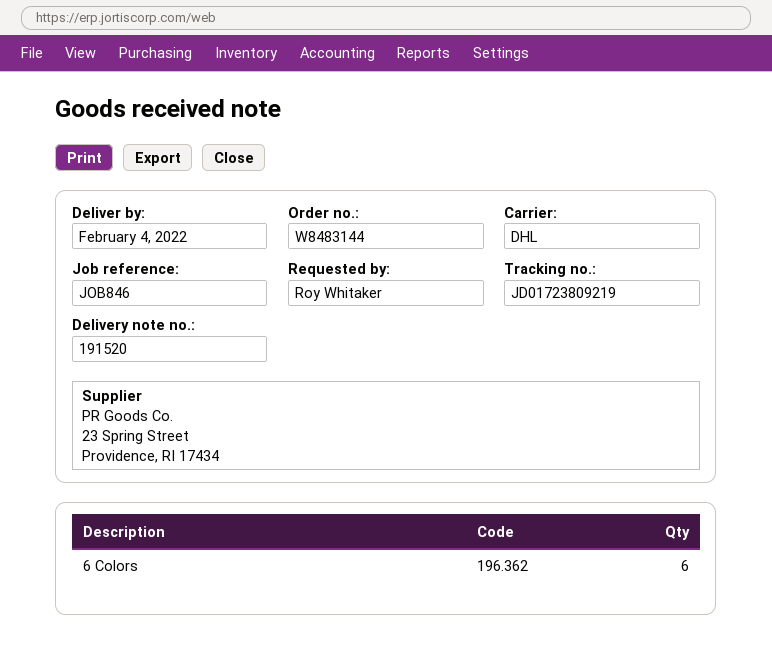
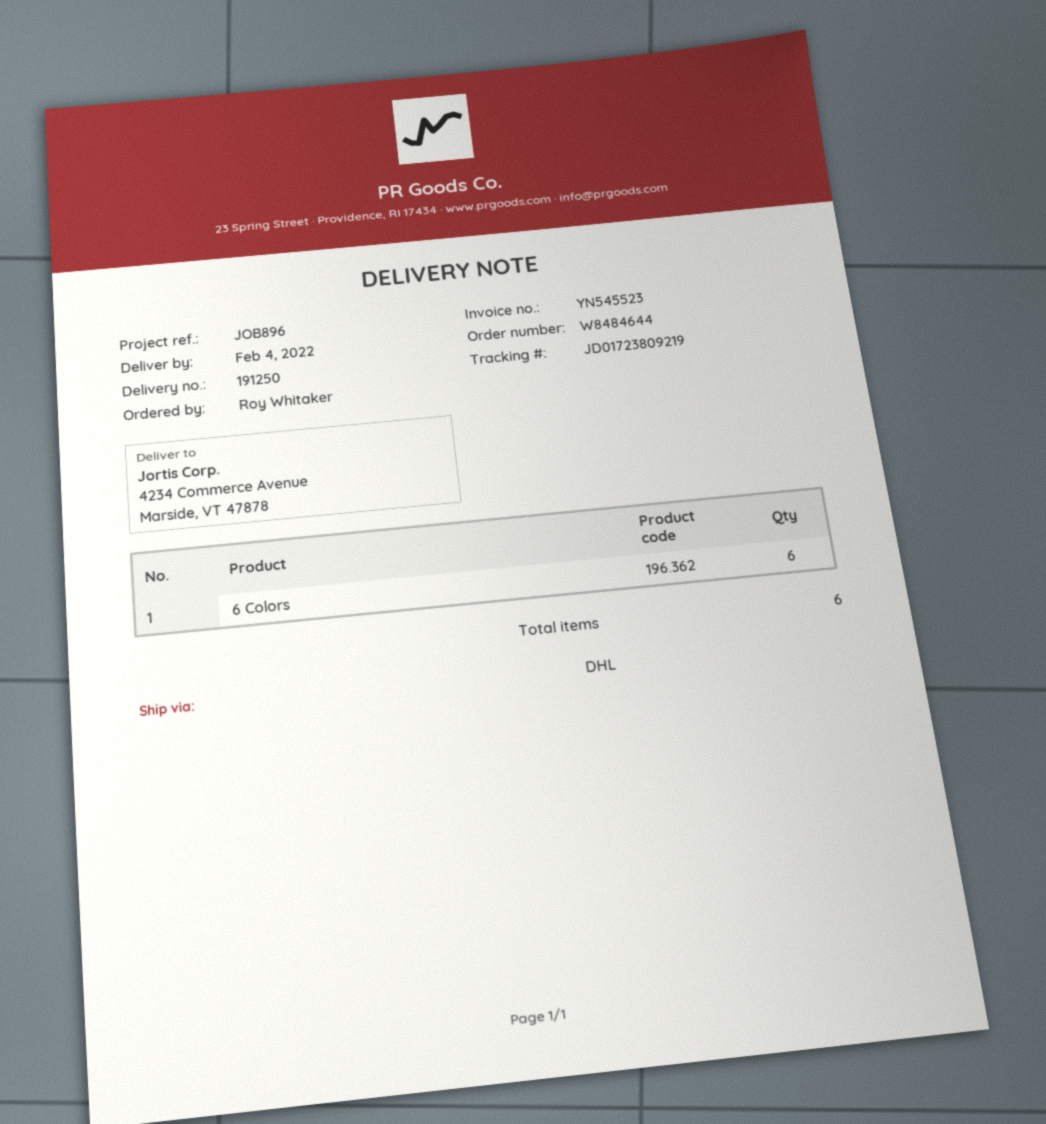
order number: W8483144 -> W8484644
delivery note number: 191520 -> 191250
reference: JOB846 -> JOB896

